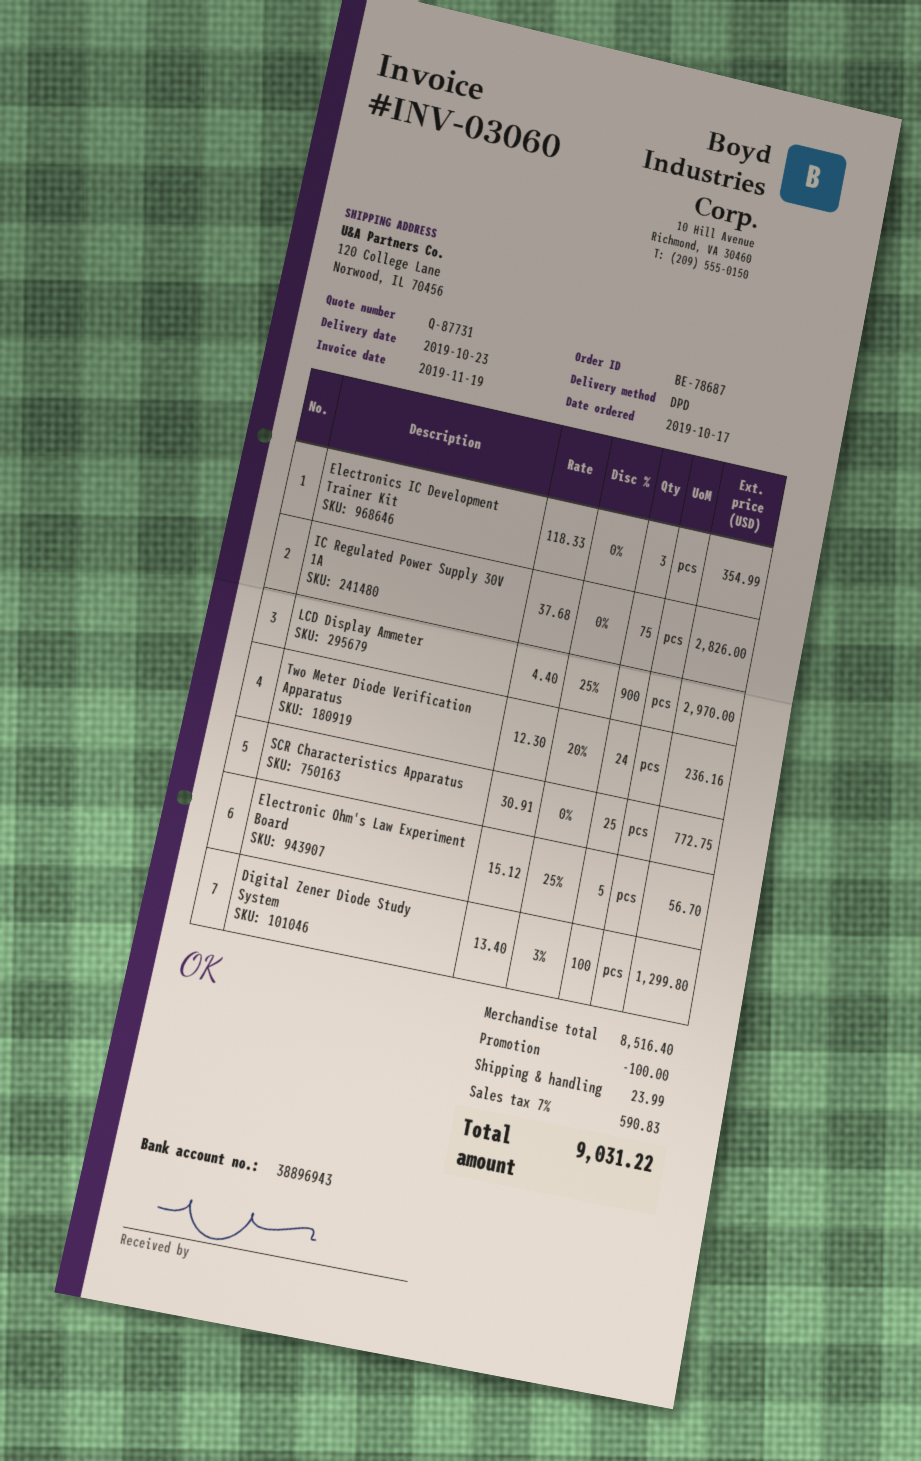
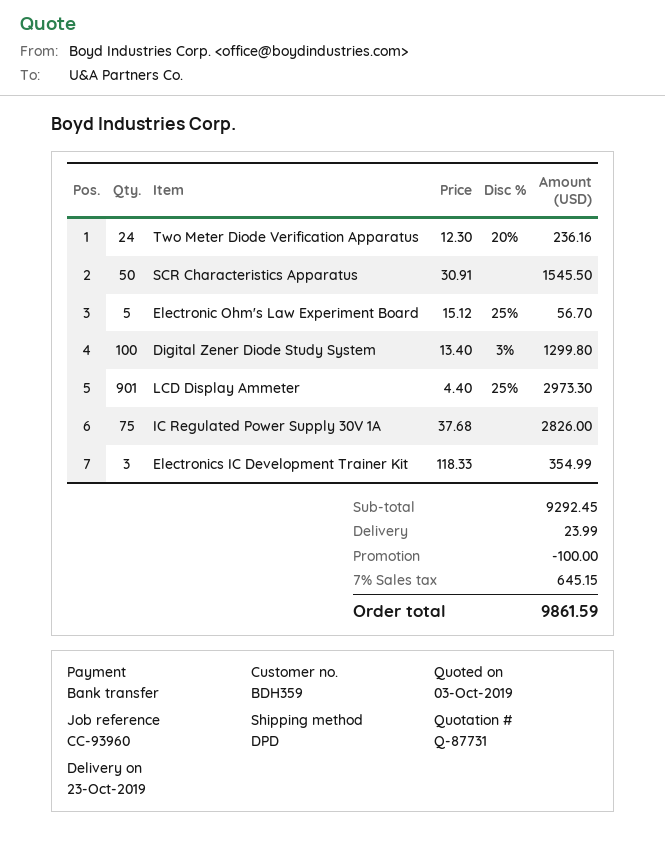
LCD Display Ammeter: 900 x 4.40 - 25% = 2970.00 -> 901 x 4.40 - 25% = 2973.30
SCR Characteristics Apparatus: 25 x 30.91 = 772.75 -> 50 x 30.91 = 1545.50
subtotal: 8516.40 -> 9292.45
tax: 7% = 590.83 -> 7% = 645.15
total: 9031.22 -> 9861.59

